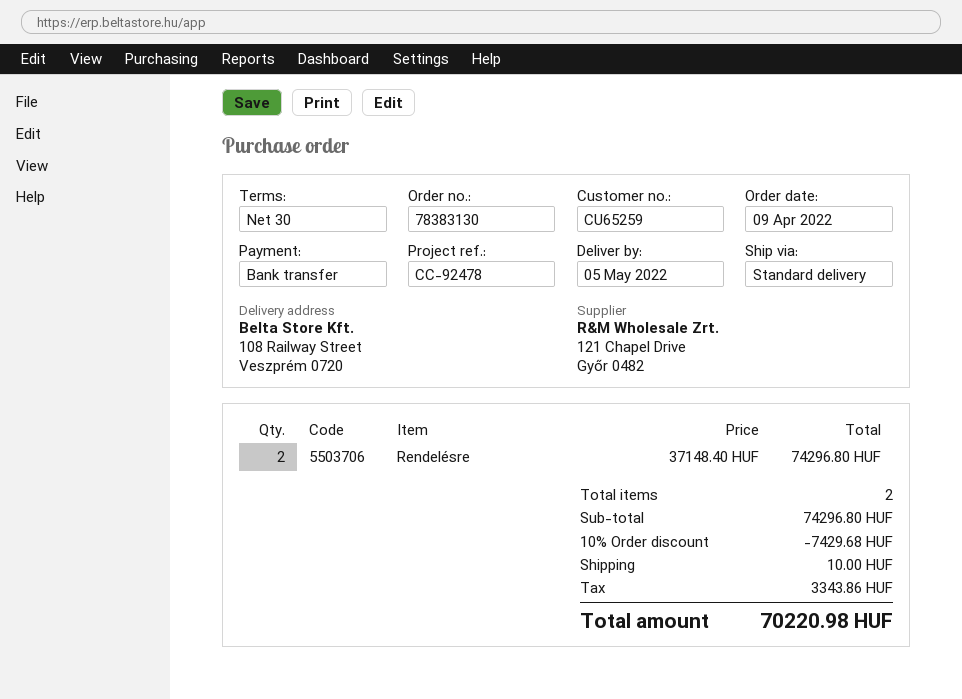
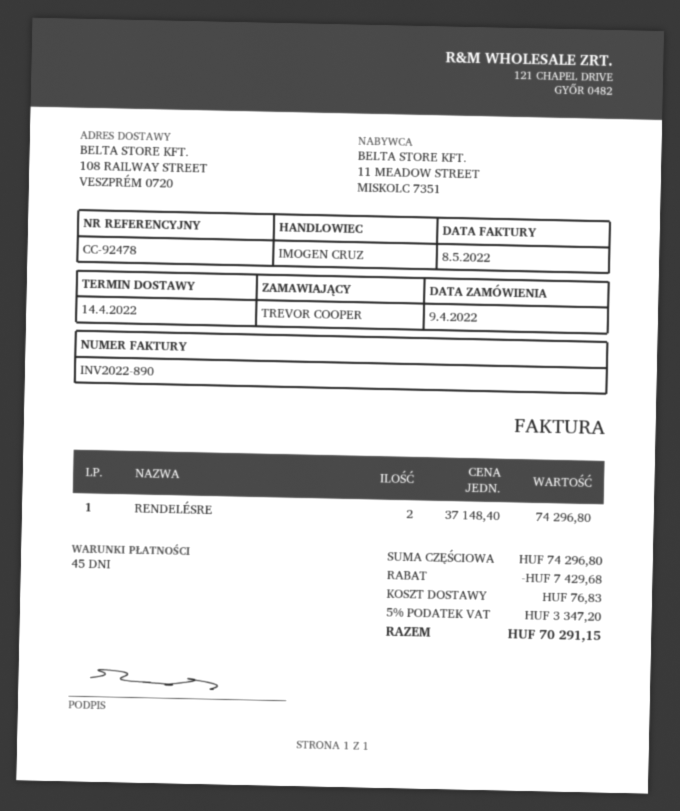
delivery date: 2022-05-05 -> 2022-04-14
payment terms: 30 days -> 45 days
shipping: 10.00 -> 76.83
tax: 3343.86 -> 3347.20
total: 70220.98 -> 70291.15

